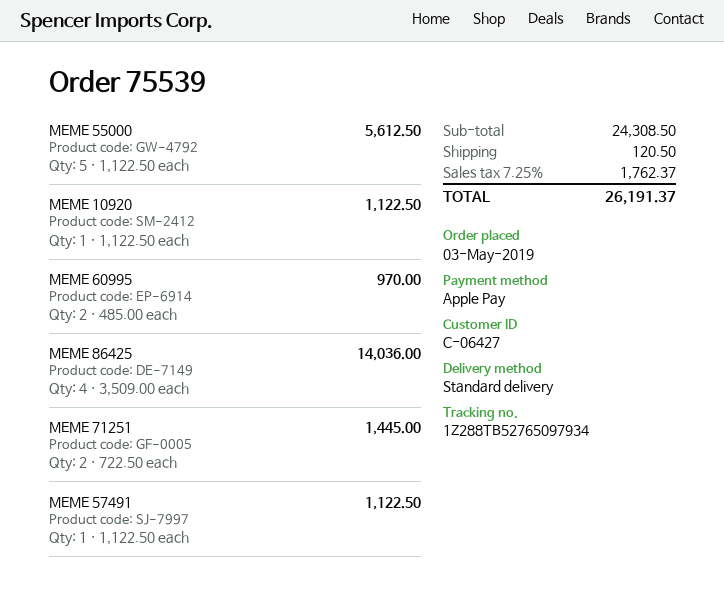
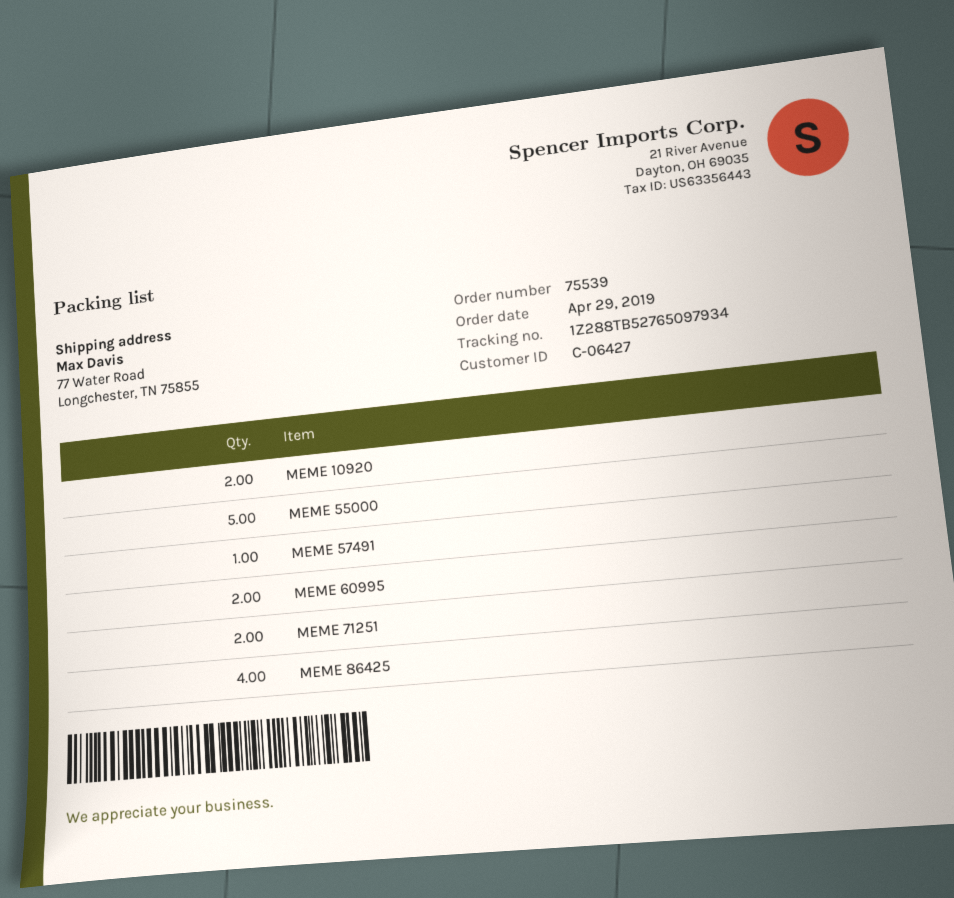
order date: 2019-05-03 -> 2019-04-29
MEME 10920: 1 -> 2

